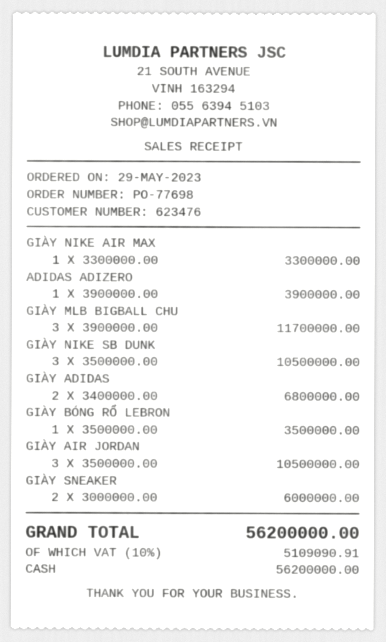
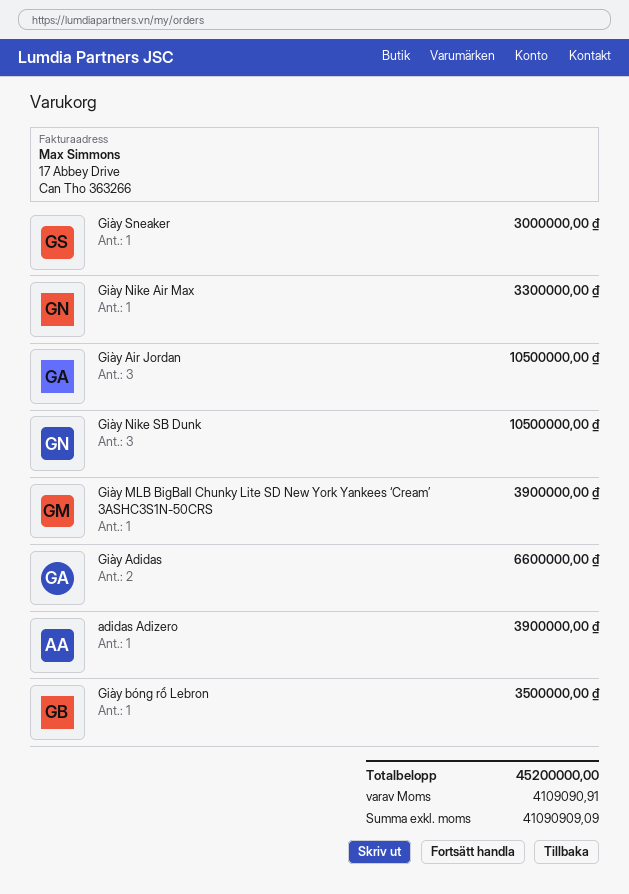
GIÀY MLB BIGBALL CHU: 3 for 11700000.00 -> 1 for 3900000.00
GIÀY ADIDAS: 2 for 6800000.00 -> 2 for 6600000.00
GIÀY SNEAKER: 2 for 6000000.00 -> 1 for 3000000.00
tax: 5109090.91 -> 4109090.91
total: 56200000.00 -> 45200000.00

